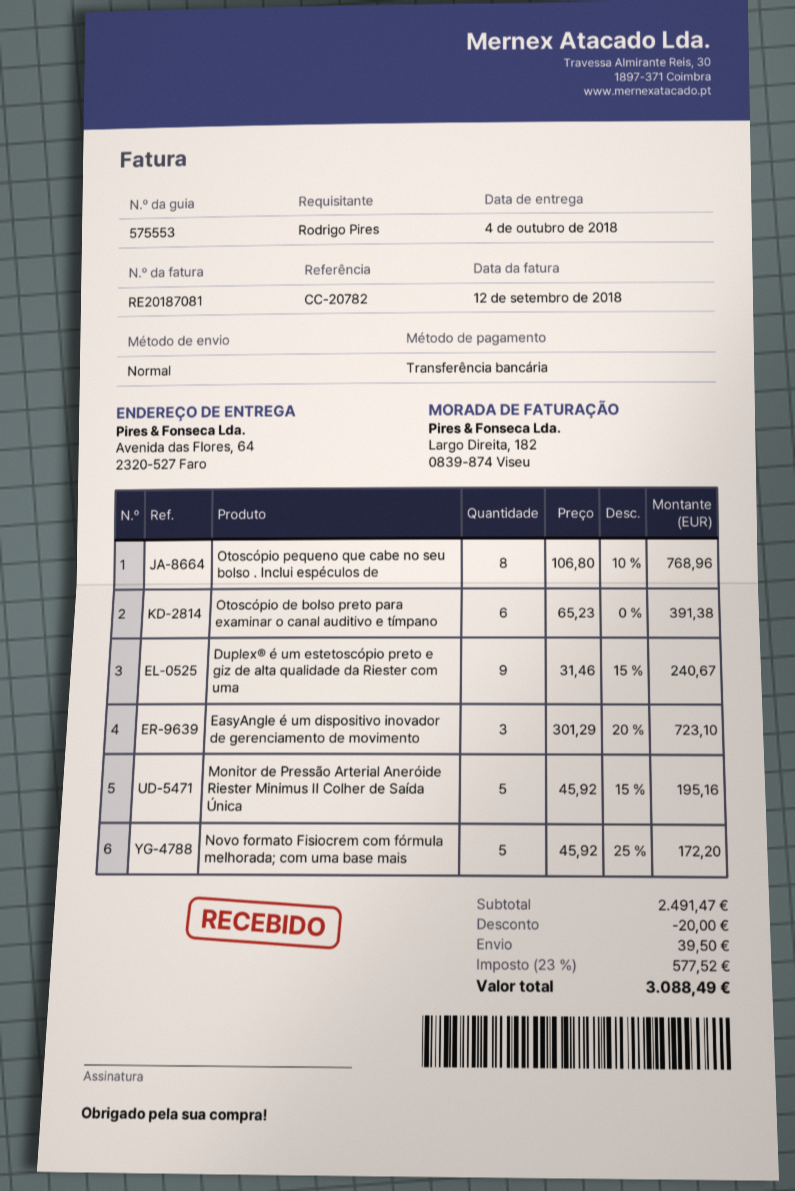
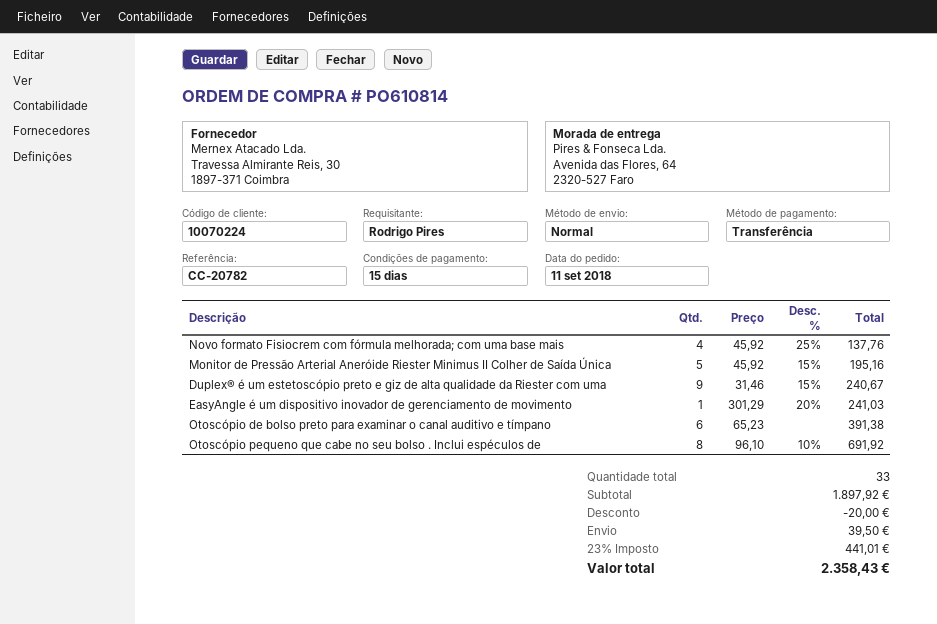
Otoscópio pequeno que cabe no seu bolso . Inclui espéculos de: 8 x 106.80 - 10% = 768.96 -> 8 x 96.10 - 10% = 691.92
EasyAngle é um dispositivo inovador de gerenciamento de movimento: 3 x 301.29 - 20% = 723.10 -> 1 x 301.29 - 20% = 241.03
Novo formato Fisiocrem com fórmula melhorada; com uma base mais: 5 x 45.92 - 25% = 172.20 -> 4 x 45.92 - 25% = 137.76
subtotal: 2491.47 -> 1897.92
tax: 23% = 577.52 -> 23% = 441.01
total: 3088.49 -> 2358.43

